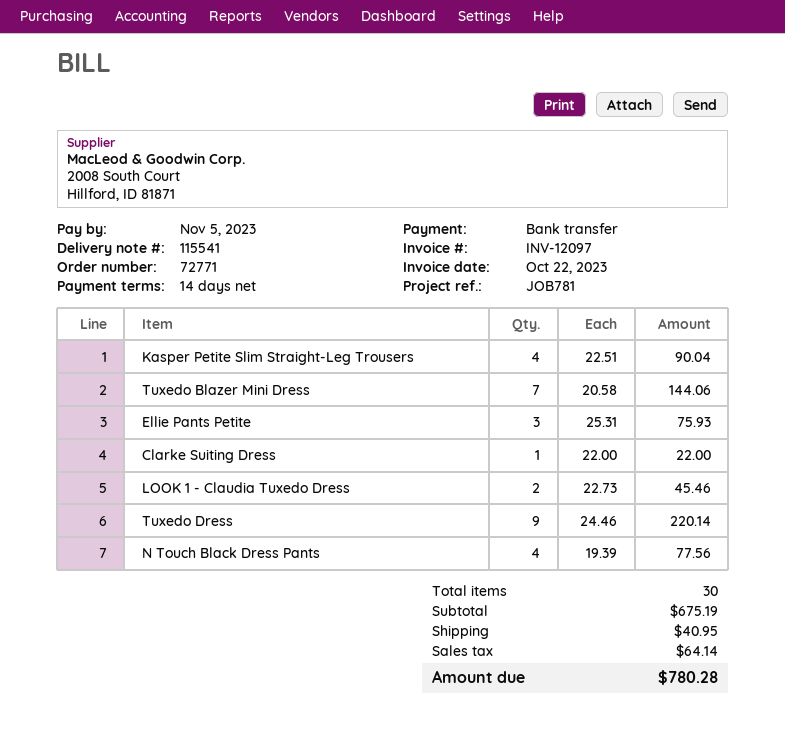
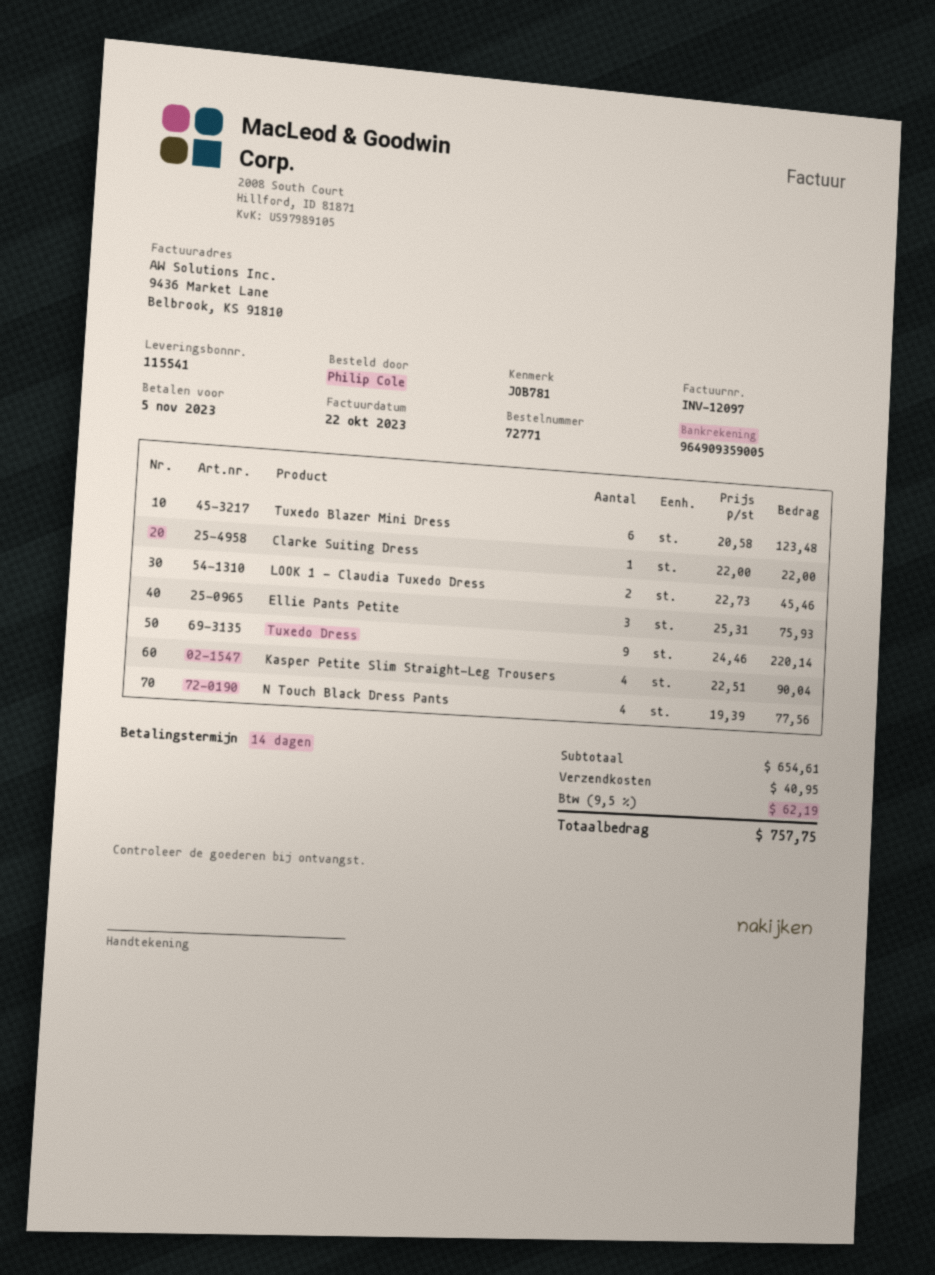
Tuxedo Blazer Mini Dress: 7 x 20.58 = 144.06 -> 6 x 20.58 = 123.48
subtotal: 675.19 -> 654.61
tax: 64.14 -> 62.19
total: 780.28 -> 757.75

